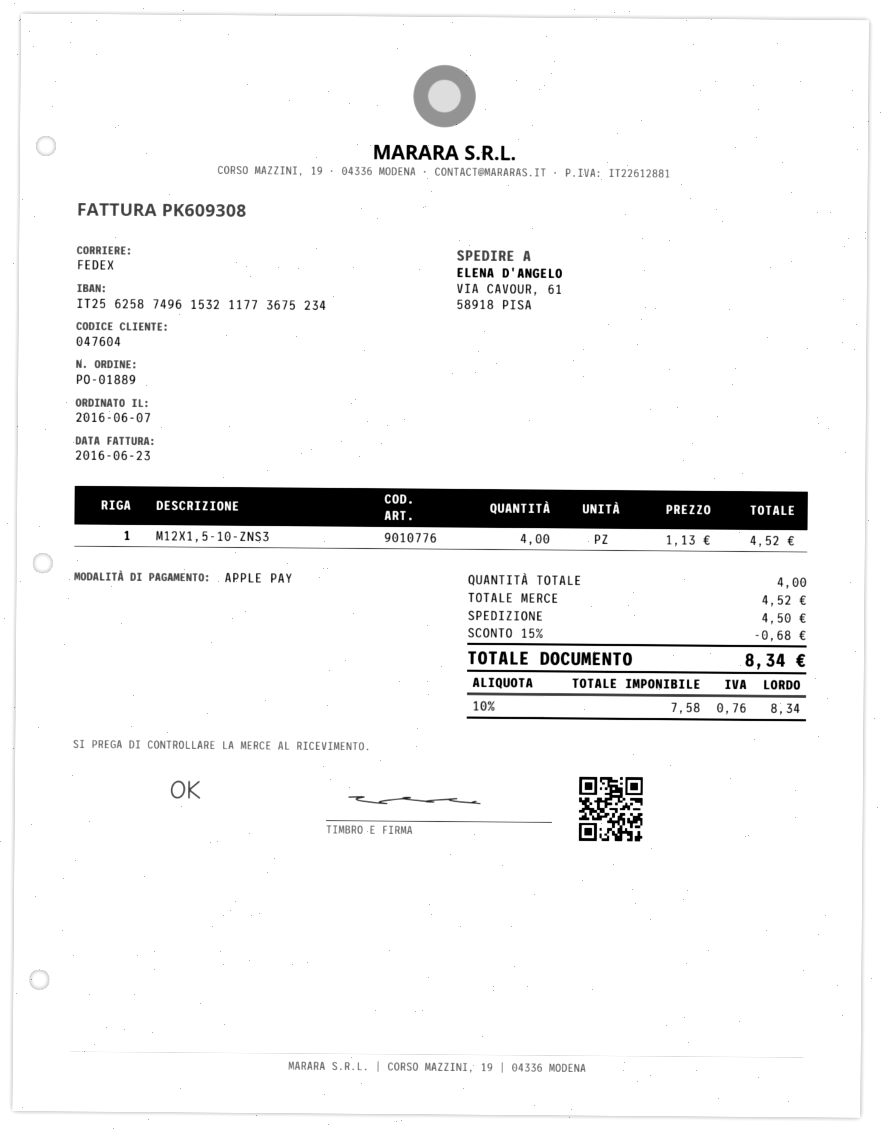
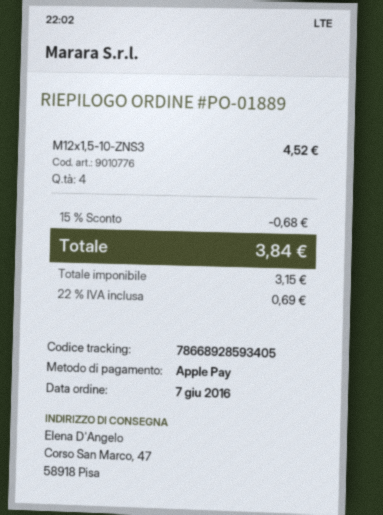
ship to: VIA CAVOUR, 61, 58918 PISA -> Corso San Marco, 47, 58918 Pisa
shipping: 4.50 -> none
net: 7.58 -> 3.15
tax: 10% = 0.76 -> 22% = 0.69
total: 8.34 -> 3.84

